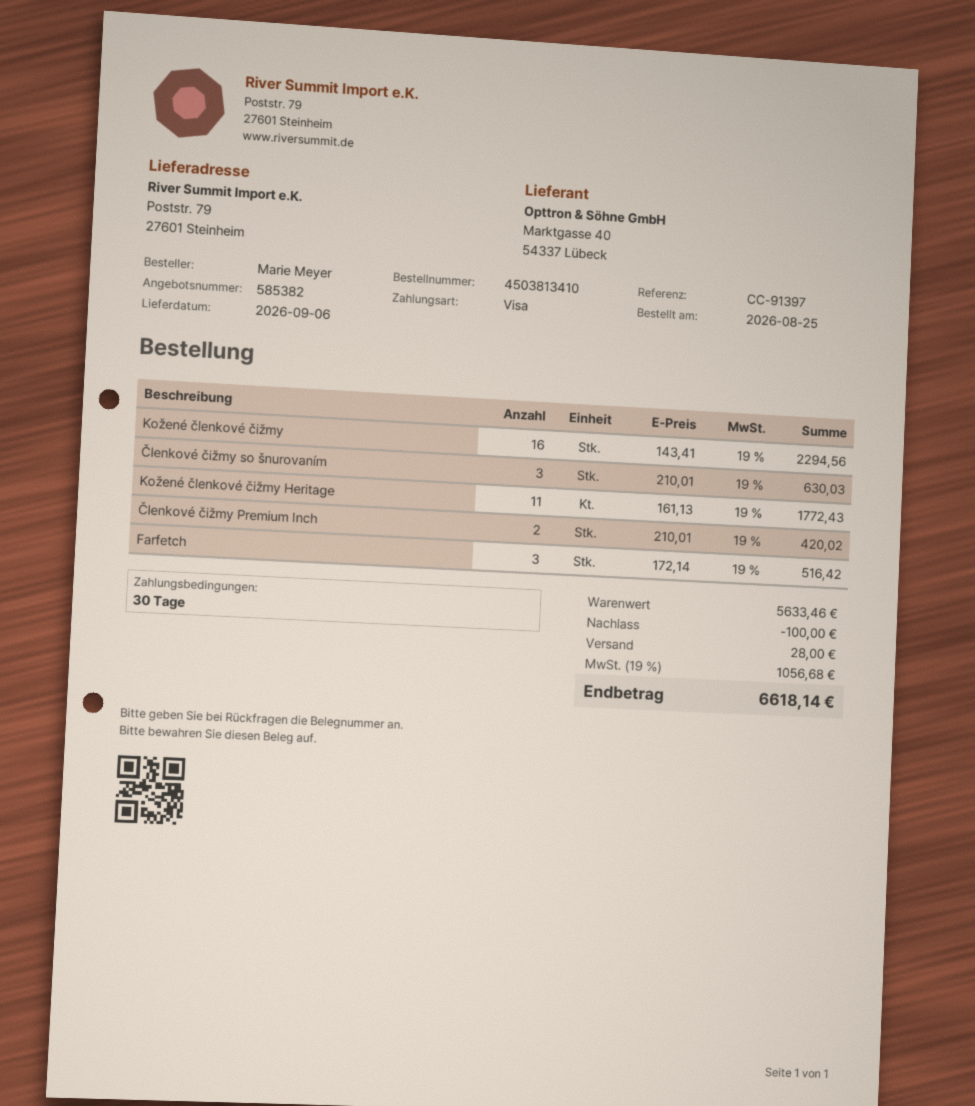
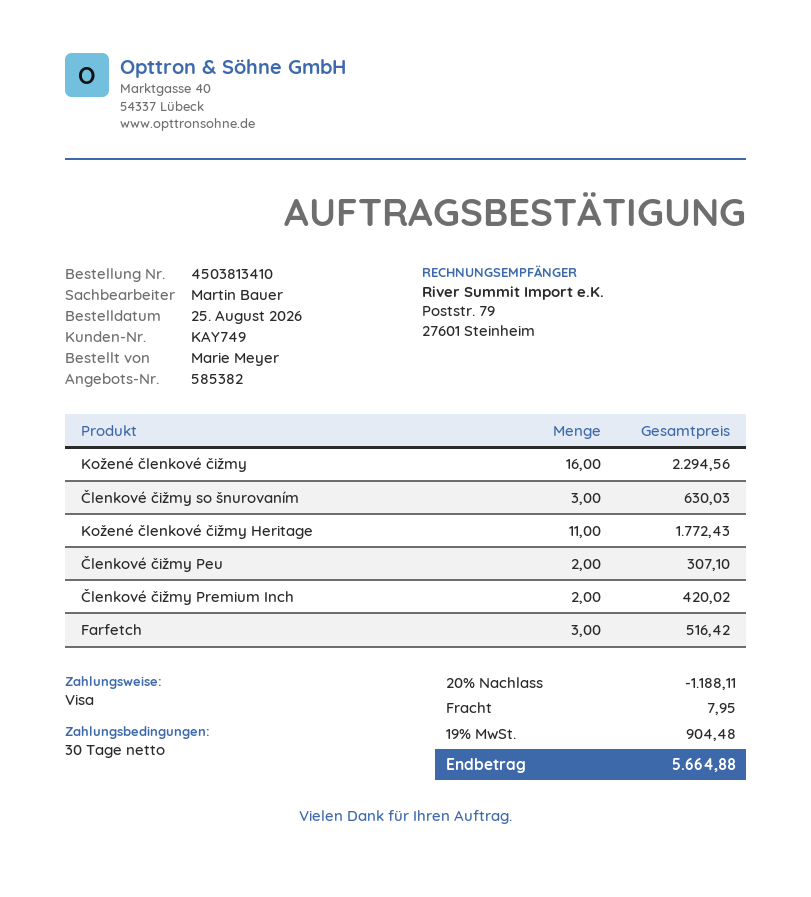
Členkové čižmy Peu: none -> 2 for 307.10
discount: 100.00 -> 1188.11
shipping: 28.00 -> 7.95
tax: 19% = 1056.68 -> 19% = 904.48
total: 6618.14 -> 5664.88

